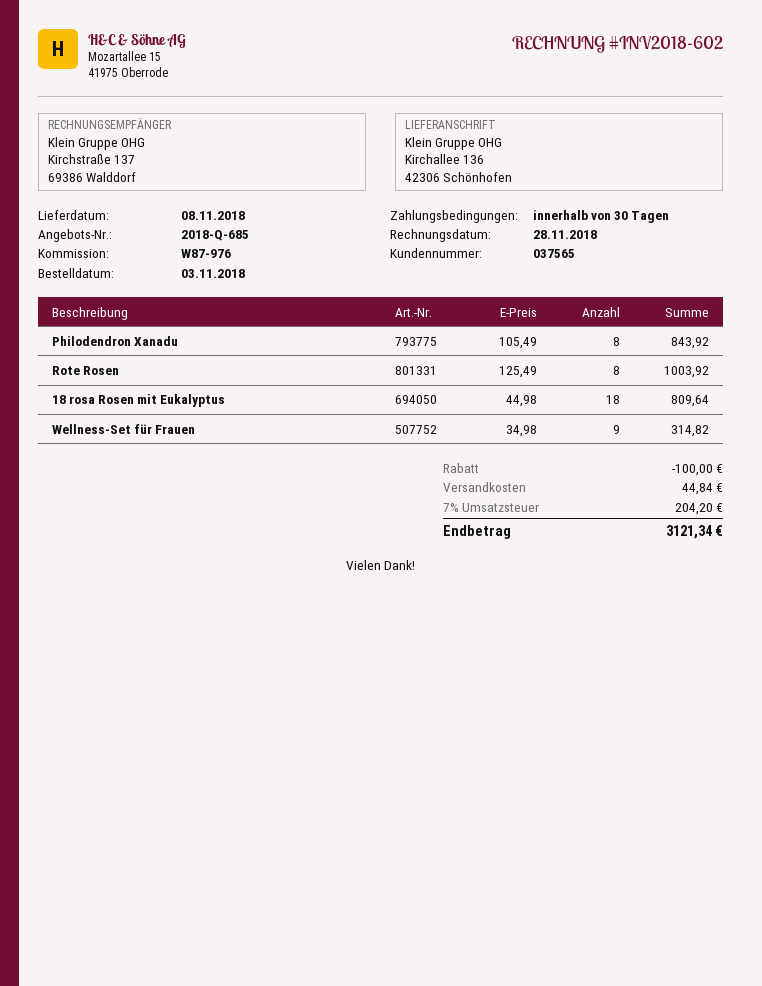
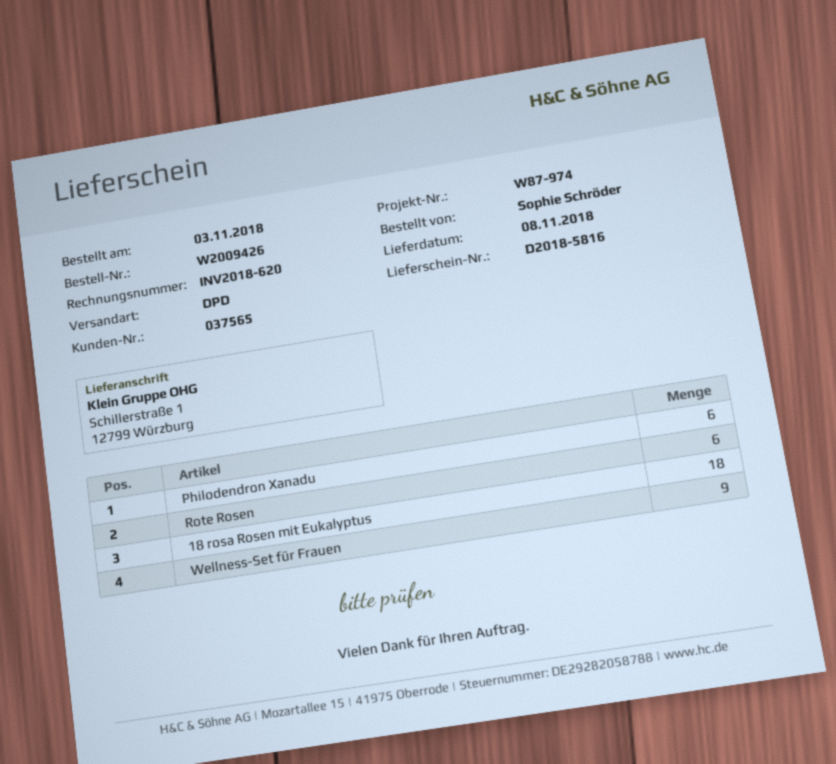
invoice number: INV2018-602 -> INV2018-620
reference: W87-976 -> W87-974
ship to: Kirchallee 136, 42306 Schönhofen -> Schillerstraße 1, 12799 Würzburg
Philodendron Xanadu: 8 -> 6
Rote Rosen: 8 -> 6

